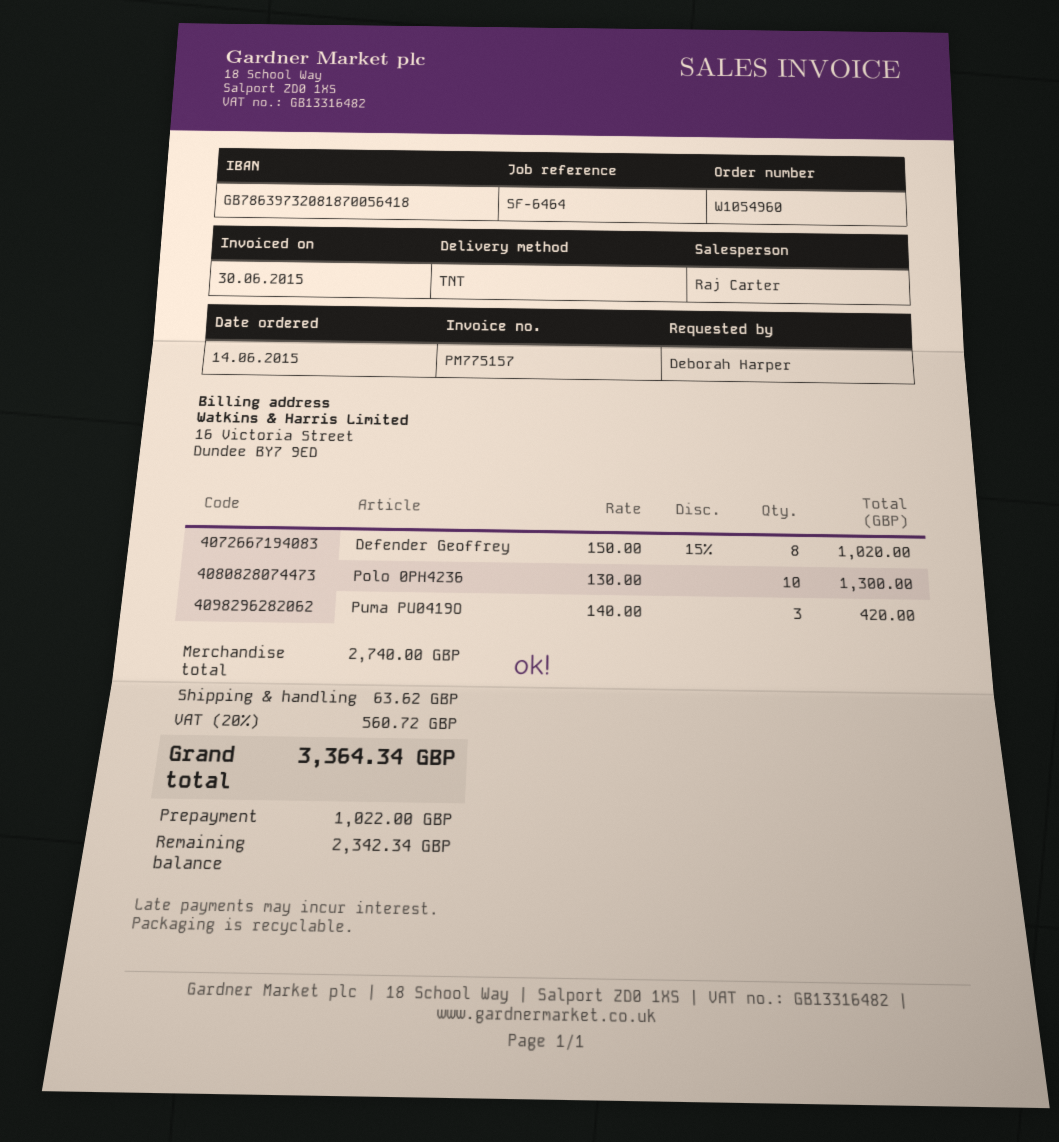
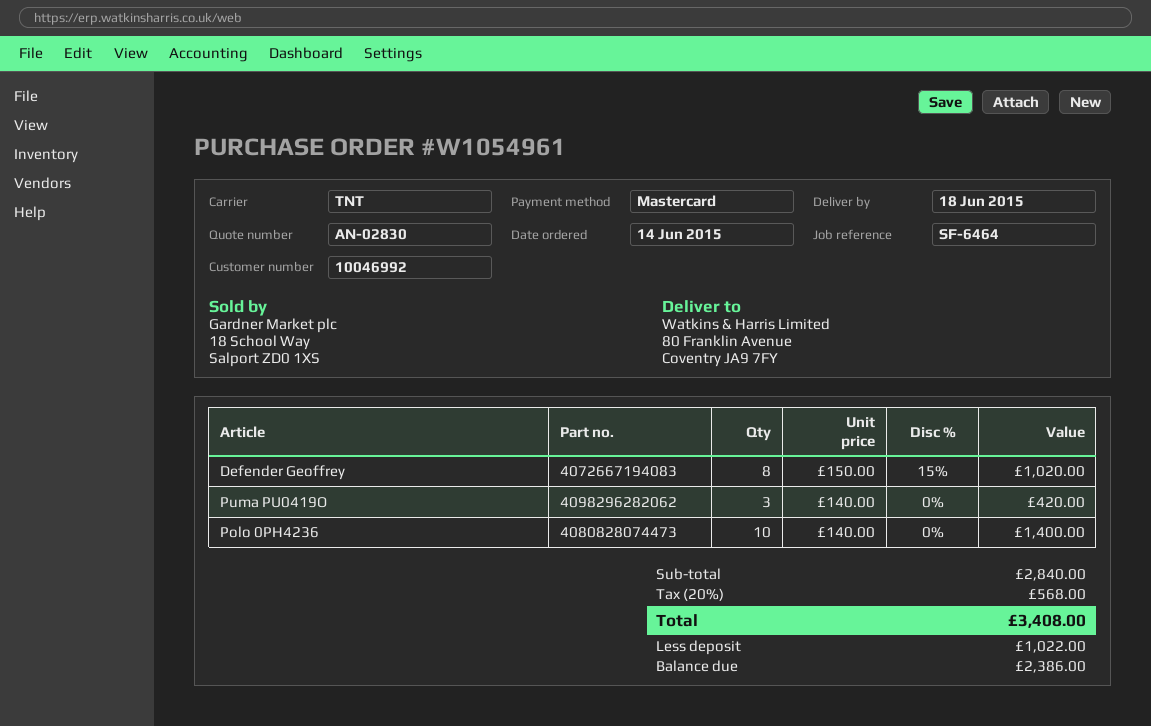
order number: W1054960 -> W1054961
Polo 0PH4236: 10 x 130.00 = 1300.00 -> 10 x 140.00 = 1400.00
subtotal: 2740.00 -> 2840.00
shipping: 63.62 -> none
tax: 20% = 560.72 -> 20% = 568.00
total: 3364.34 -> 3408.00
balance: 2342.34 -> 2386.00

